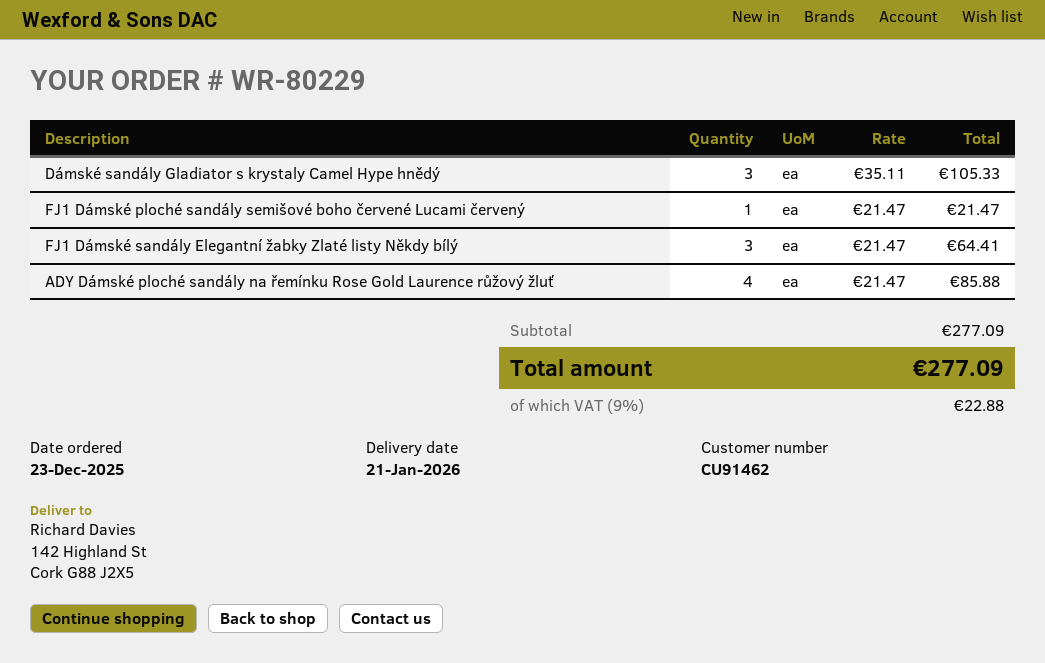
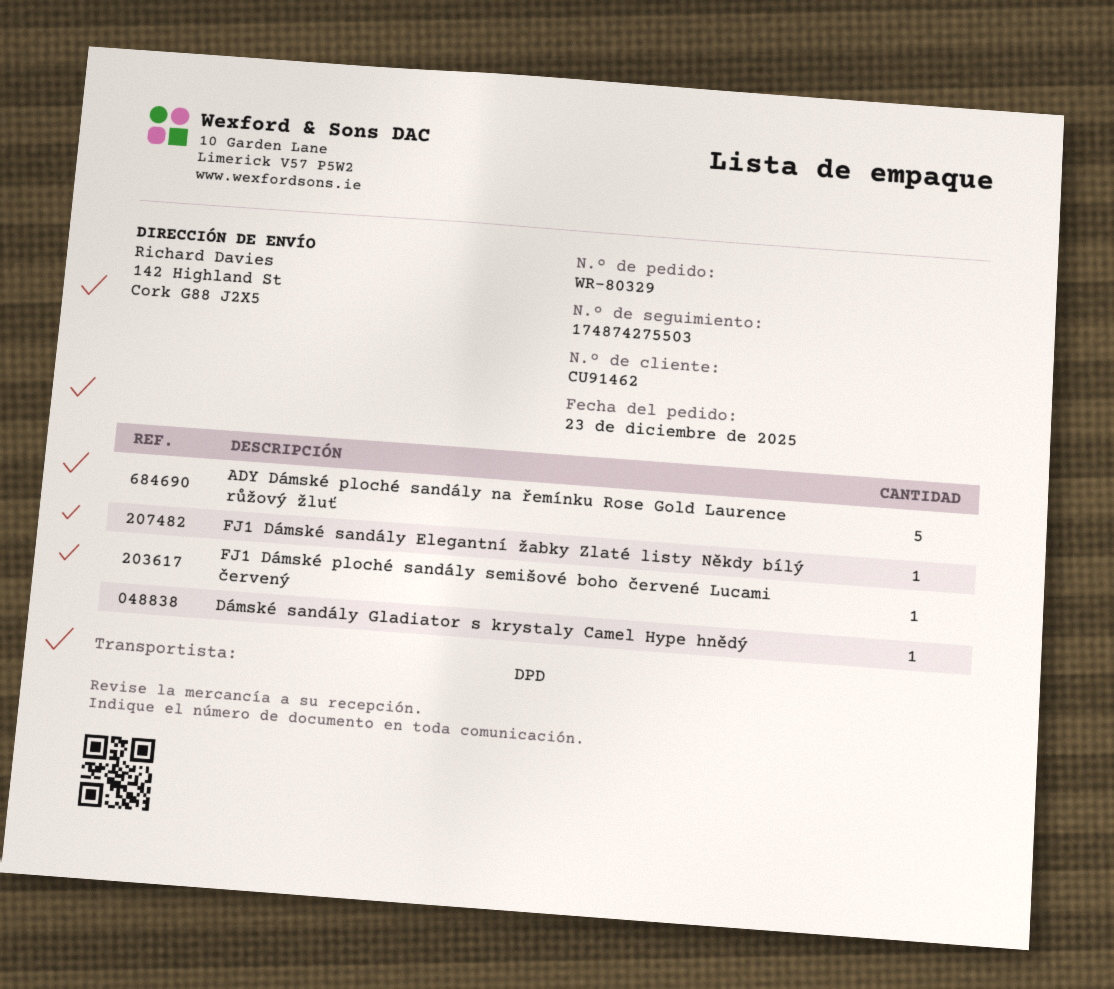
order number: WR-80229 -> WR-80329
Dámské sandály Gladiator s krystaly Camel Hype hnědý: 3 -> 1
FJ1 Dámské sandály Elegantní žabky Zlaté listy Někdy bílý: 3 -> 1
ADY Dámské ploché sandály na řemínku Rose Gold Laurence růžový žluť: 4 -> 5

